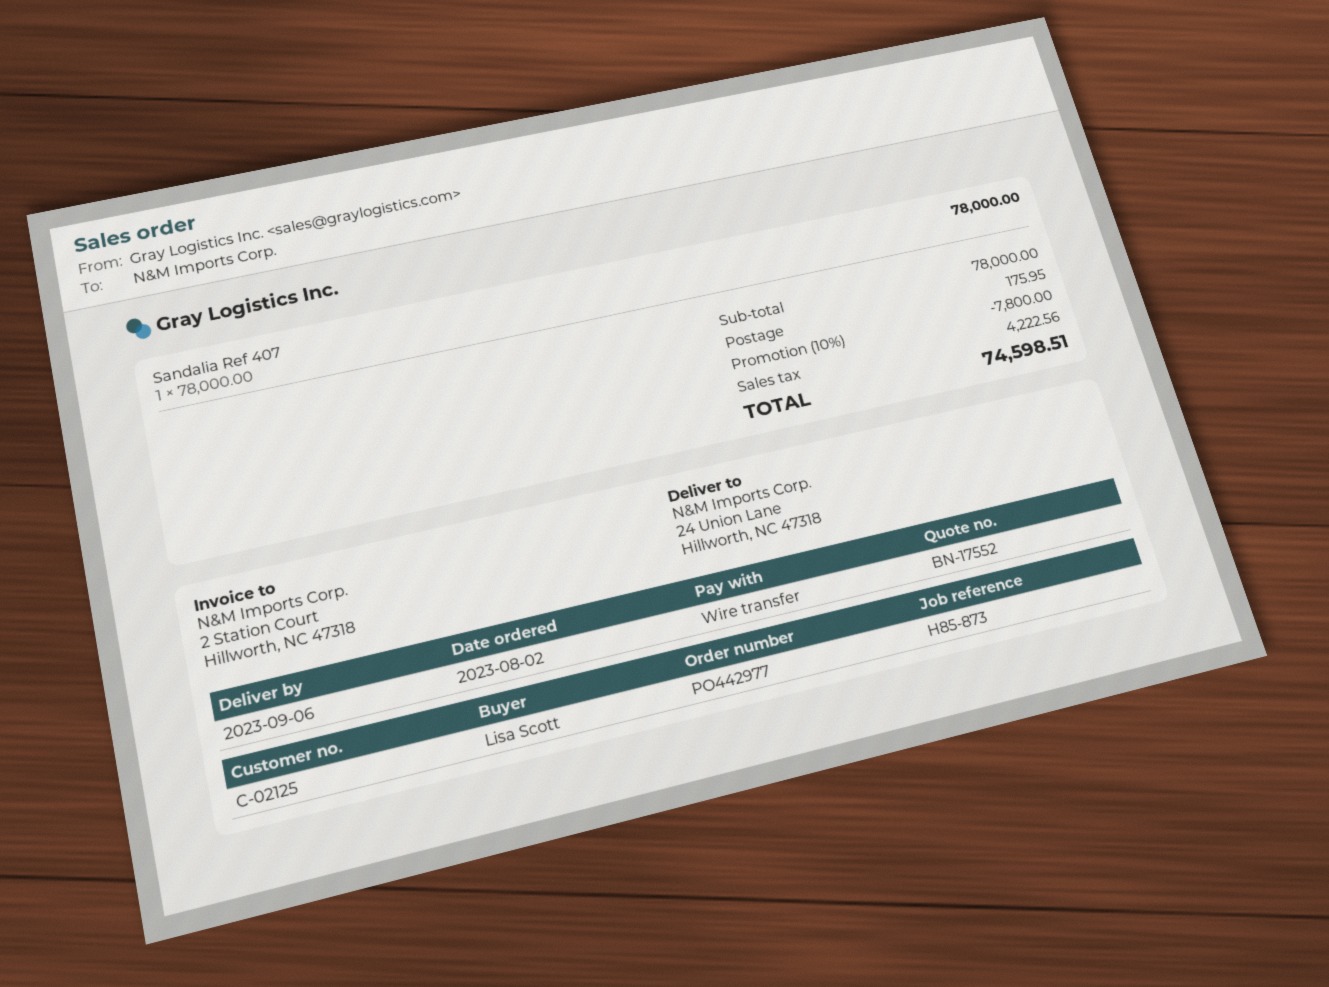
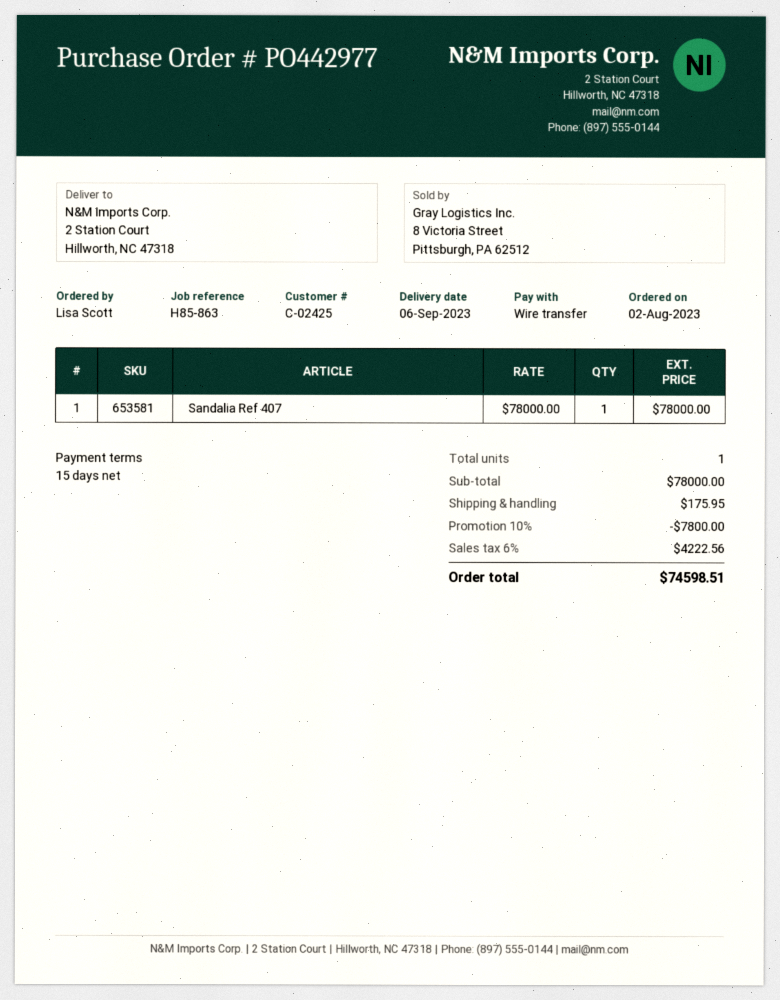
customer number: C-02125 -> C-02425
reference: H85-873 -> H85-863
ship to: 24 Union Lane, Hillworth, NC 47318 -> 2 Station Court, Hillworth, NC 47318

